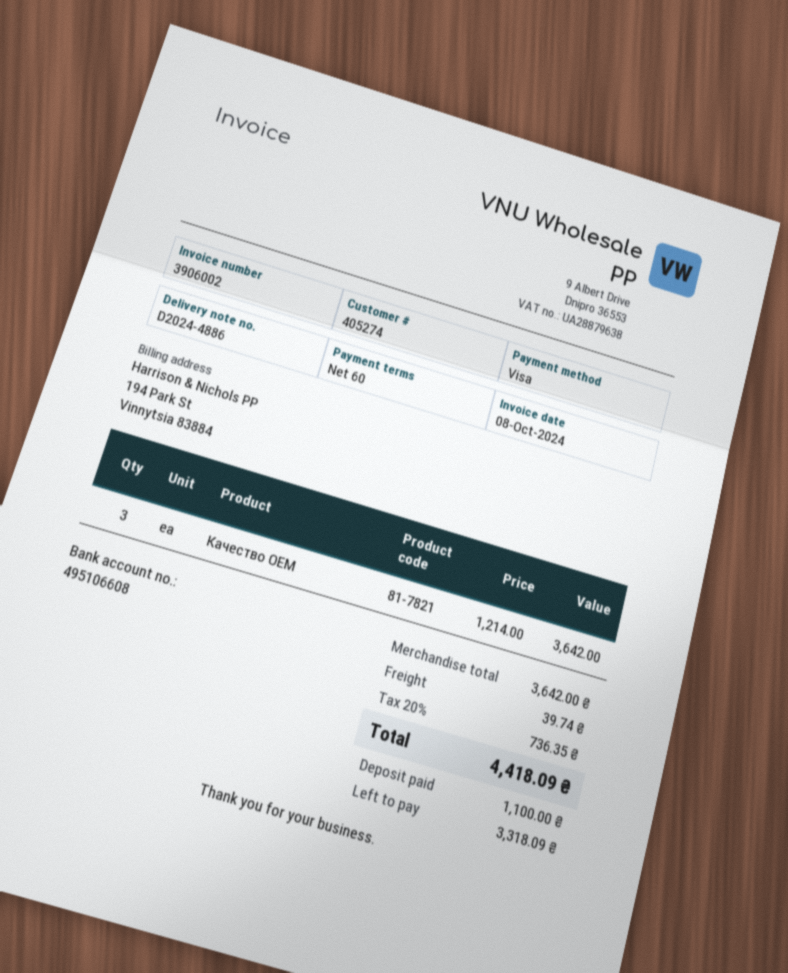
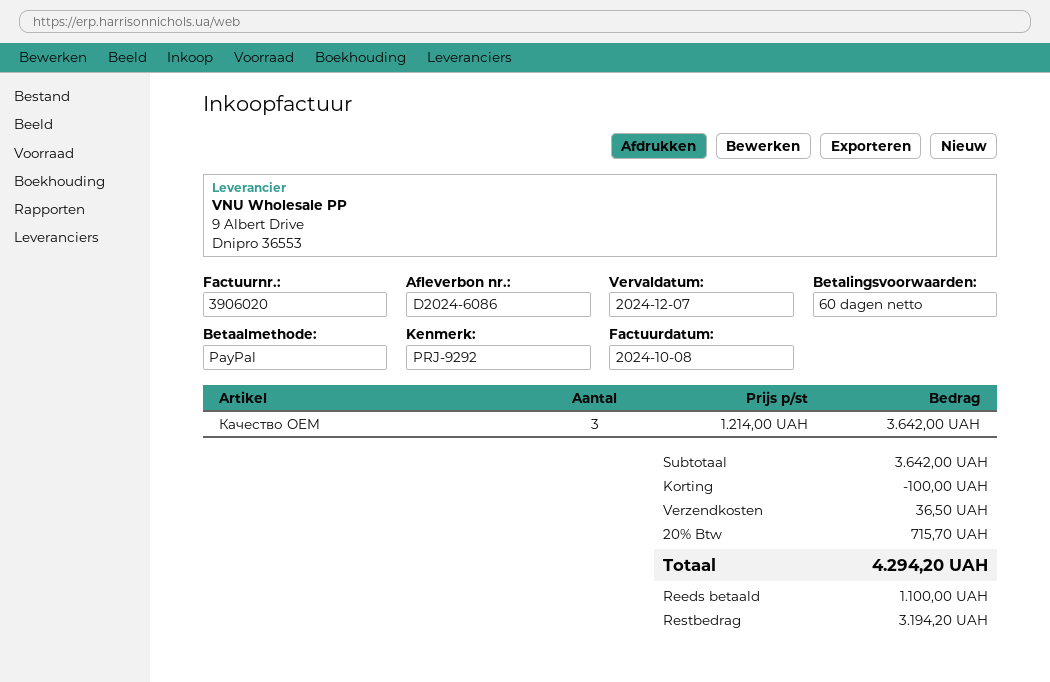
delivery note number: D2024-4886 -> D2024-6086
invoice number: 3906002 -> 3906020
payment method: Visa -> PayPal
discount: none -> 100.00
shipping: 39.74 -> 36.50
tax: 20% = 736.35 -> 20% = 715.70
total: 4418.09 -> 4294.20
balance: 3318.09 -> 3194.20

